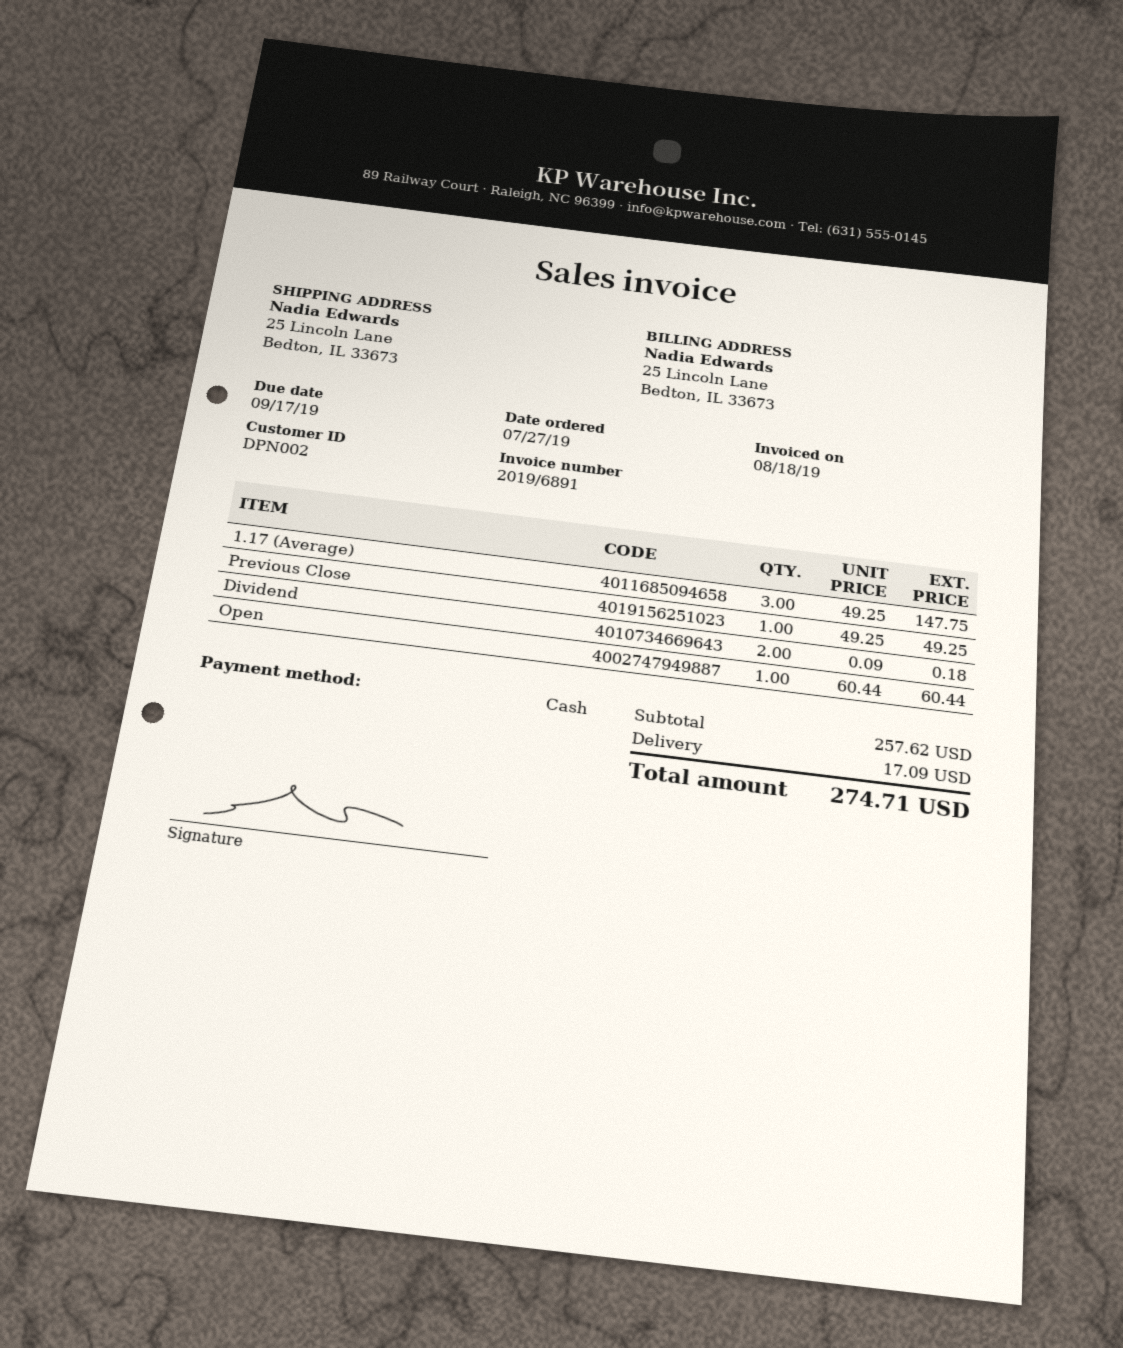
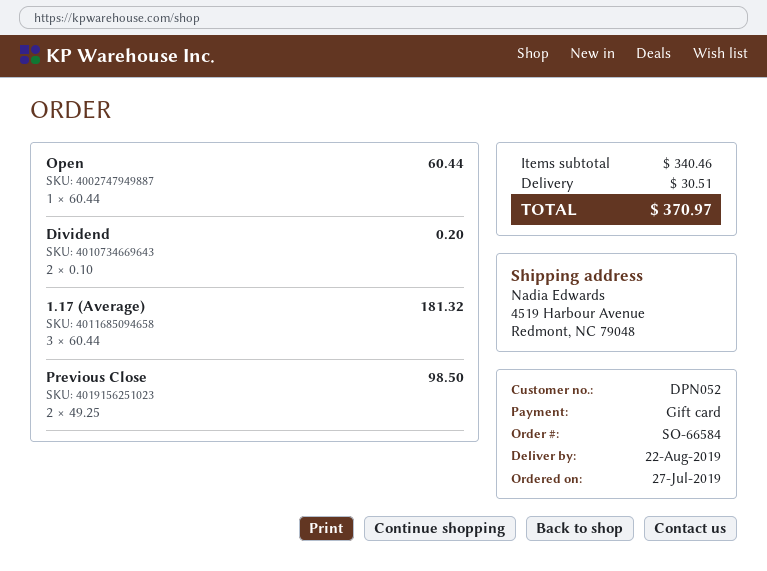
customer number: DPN002 -> DPN052
payment method: cash -> gift card
ship to: 25 Lincoln Lane, Bedton, IL 33673 -> 4519 Harbour Avenue, Redmont, NC 79048
1.17 (Average): 3 x 49.25 = 147.75 -> 3 x 60.44 = 181.32
Previous Close: 1 x 49.25 = 49.25 -> 2 x 49.25 = 98.50
Dividend: 2 x 0.09 = 0.18 -> 2 x 0.10 = 0.20
subtotal: 257.62 -> 340.46
shipping: 17.09 -> 30.51
total: 274.71 -> 370.97

